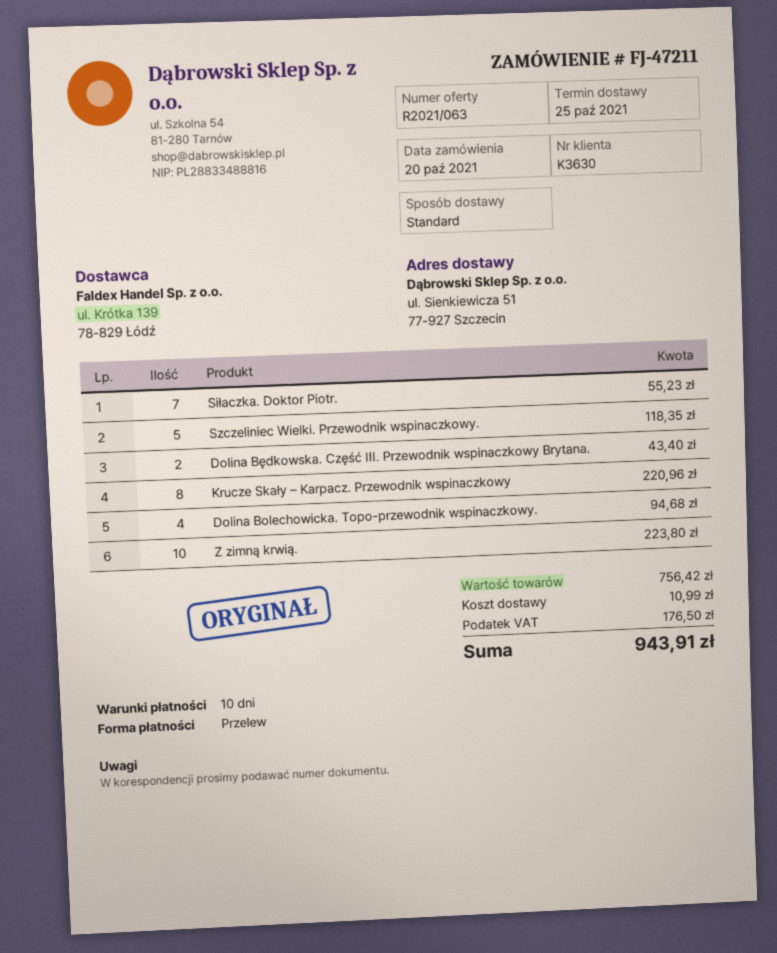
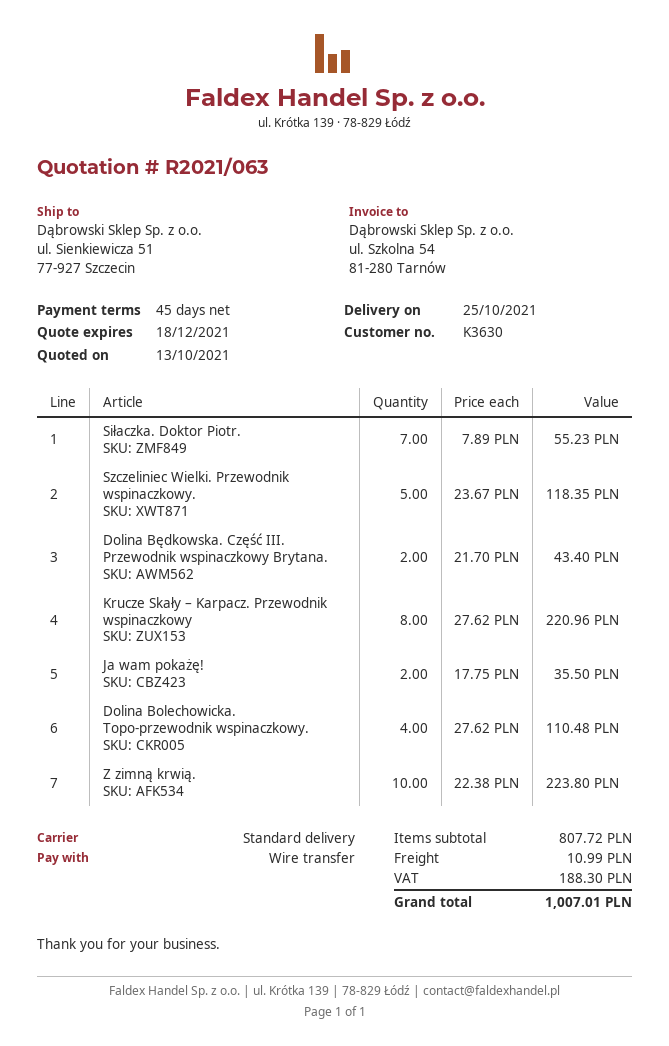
payment terms: 10 days -> 45 days
Dolina Bolechowicka. Topo-przewodnik wspinaczkowy.: 4 for 94.68 -> 4 for 110.48
Ja wam pokażę!: none -> 2 for 35.50
subtotal: 756.42 -> 807.72
tax: 176.50 -> 188.30
total: 943.91 -> 1007.01

